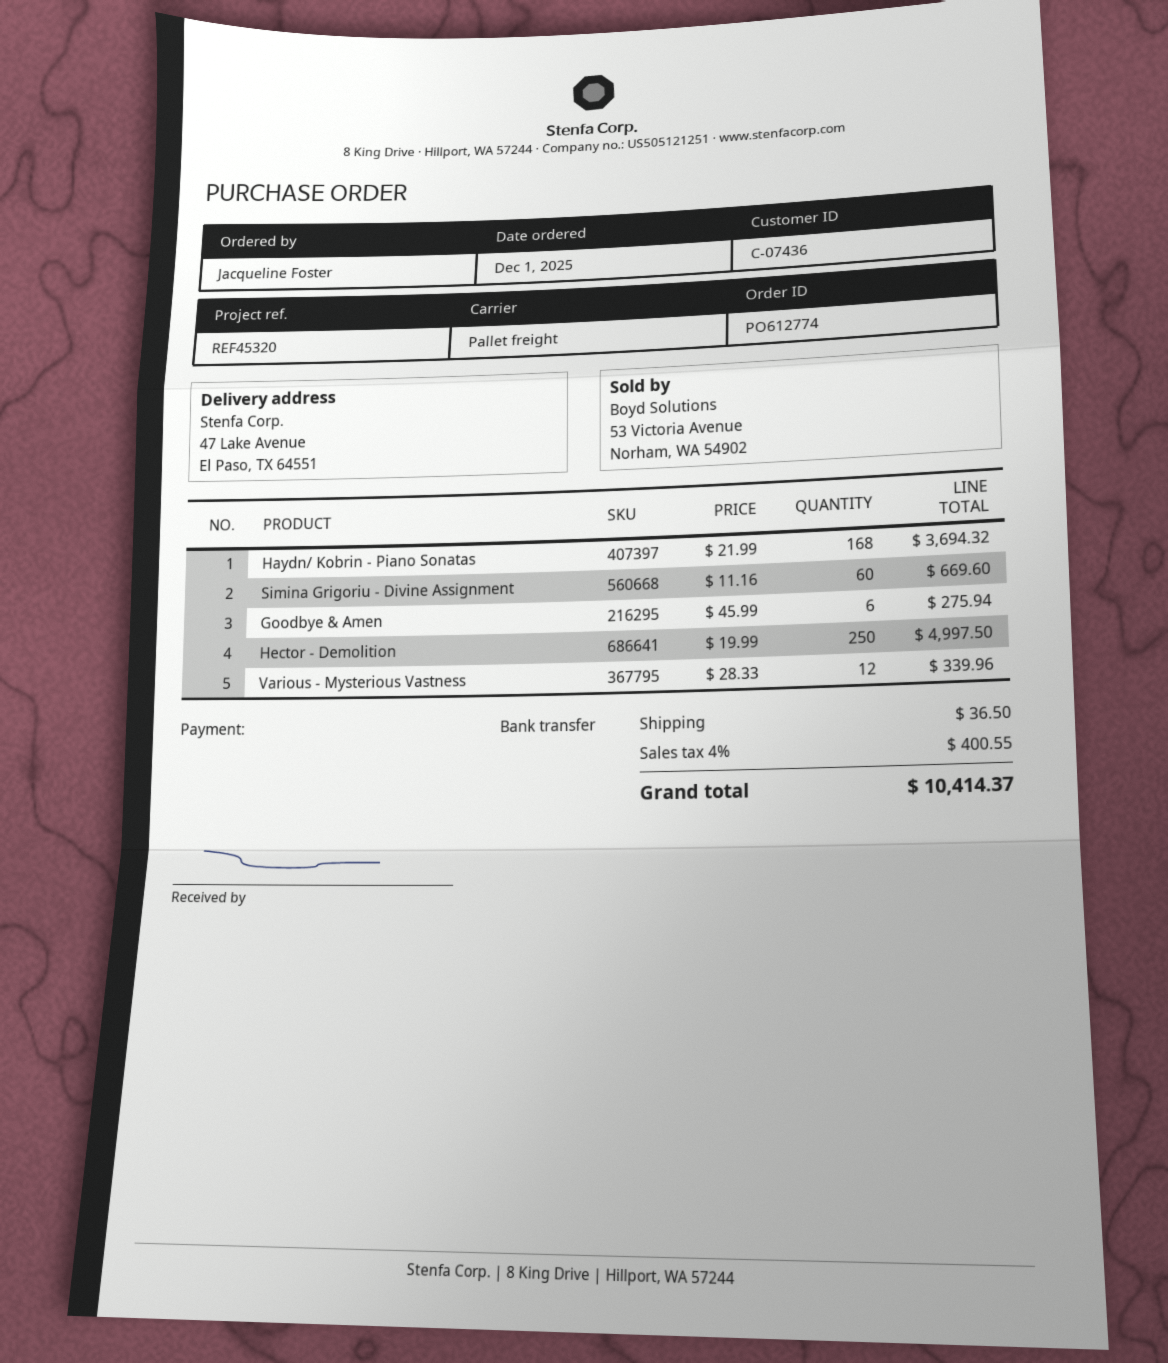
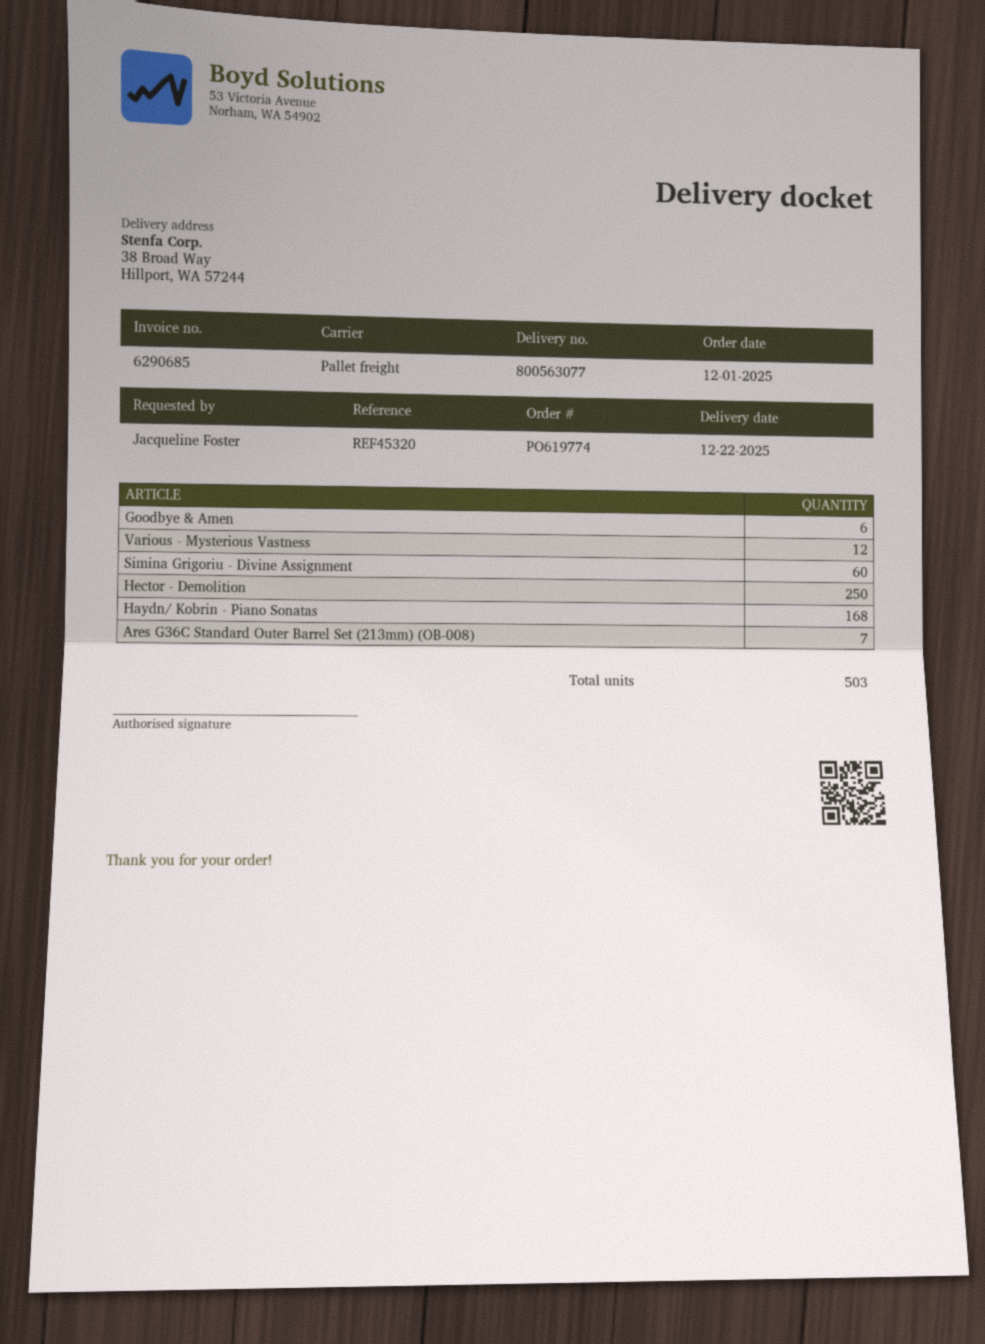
order number: PO612774 -> PO619774
ship to: 47 Lake Avenue, El Paso, TX 64551 -> 38 Broad Way, Hillport, WA 57244
Ares G36C Standard Outer Barrel Set (213mm) (OB-008): none -> 7

